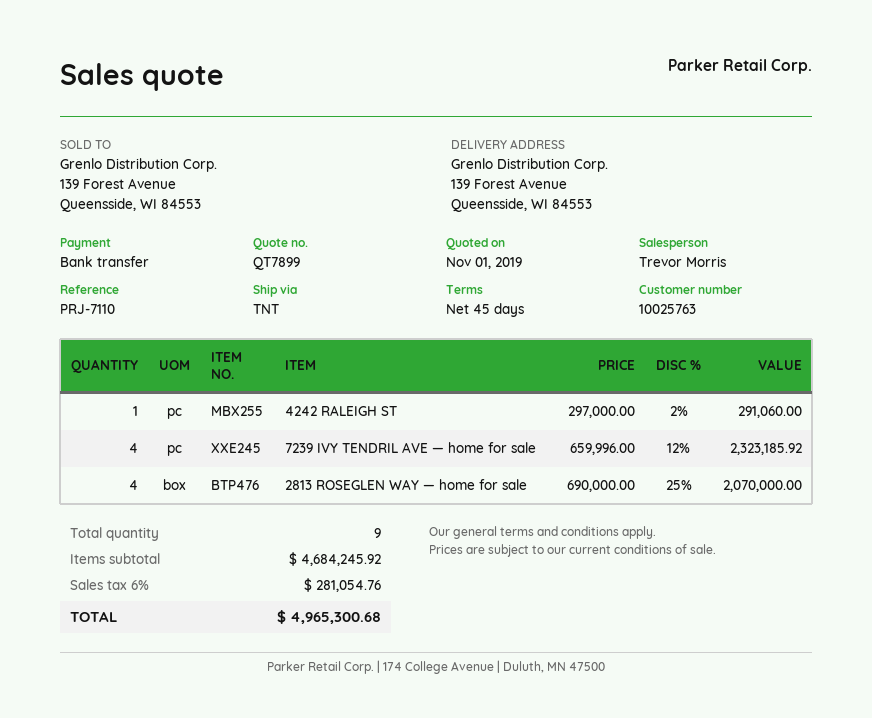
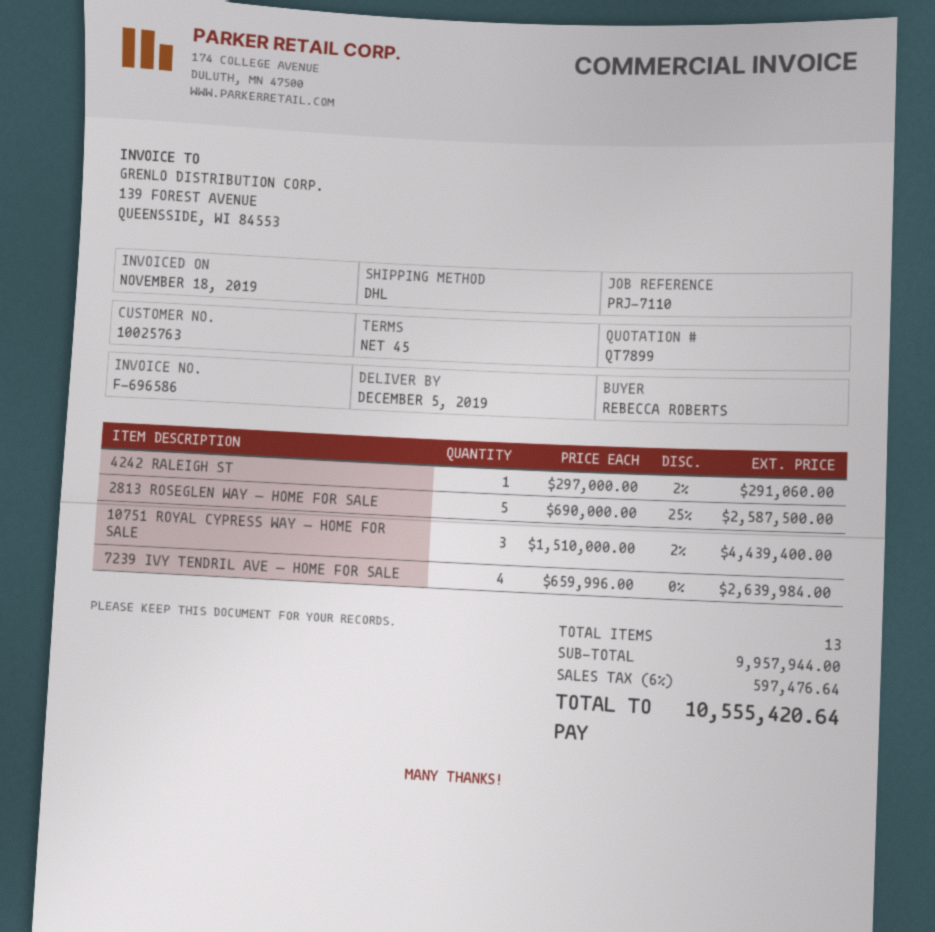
shipping method: TNT -> DHL
7239 IVY TENDRIL AVE — home for sale: 4 x 659996.00 - 12% = 2323185.92 -> 4 x 659996.00 = 2639984.00
2813 ROSEGLEN WAY — home for sale: 4 x 690000.00 - 25% = 2070000.00 -> 5 x 690000.00 - 25% = 2587500.00
10751 ROYAL CYPRESS WAY — HOME FOR SALE: none -> 3 x 1510000.00 - 2% = 4439400.00
total quantity: 9 -> 13
subtotal: 4684245.92 -> 9957944.00
tax: 6% = 281054.76 -> 6% = 597476.64
total: 4965300.68 -> 10555420.64

